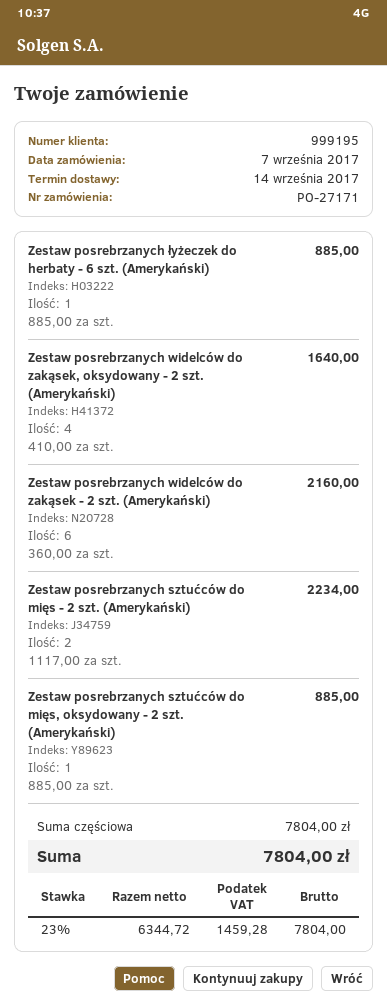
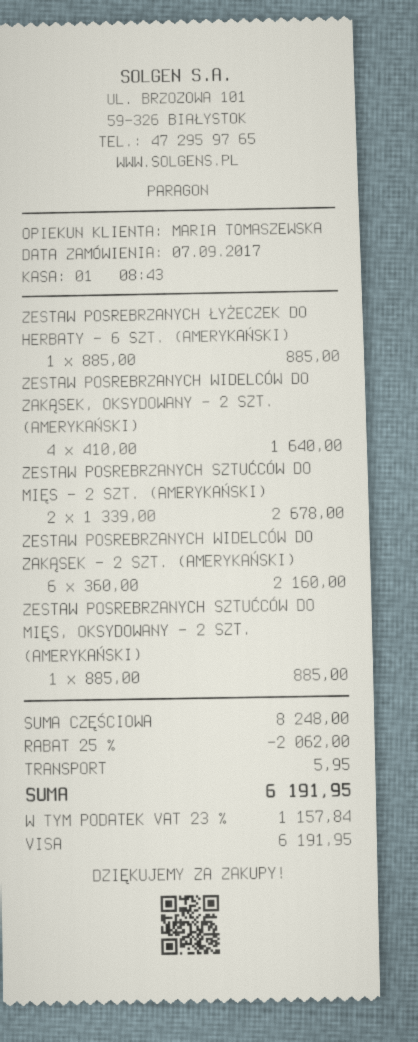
Zestaw posrebrzanych sztućców do mięs - 2 szt. (Amerykański): 2 x 1117.00 = 2234.00 -> 2 x 1339.00 = 2678.00
subtotal: 7804.00 -> 8248.00
discount: none -> 25% = 2062.00
shipping: none -> 5.95
tax: 23% = 1459.28 -> 23% = 1157.84
total: 7804.00 -> 6191.95

